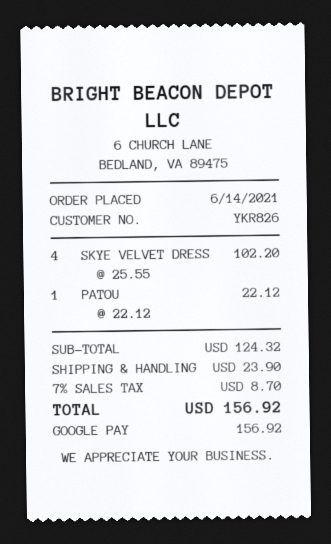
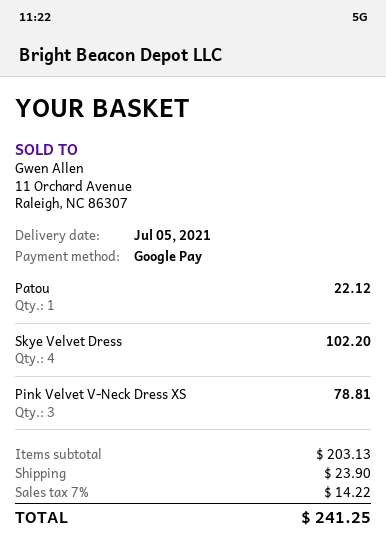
Pink Velvet V-Neck Dress XS: none -> 3 for 78.81
subtotal: 124.32 -> 203.13
tax: 7% = 8.70 -> 7% = 14.22
total: 156.92 -> 241.25

